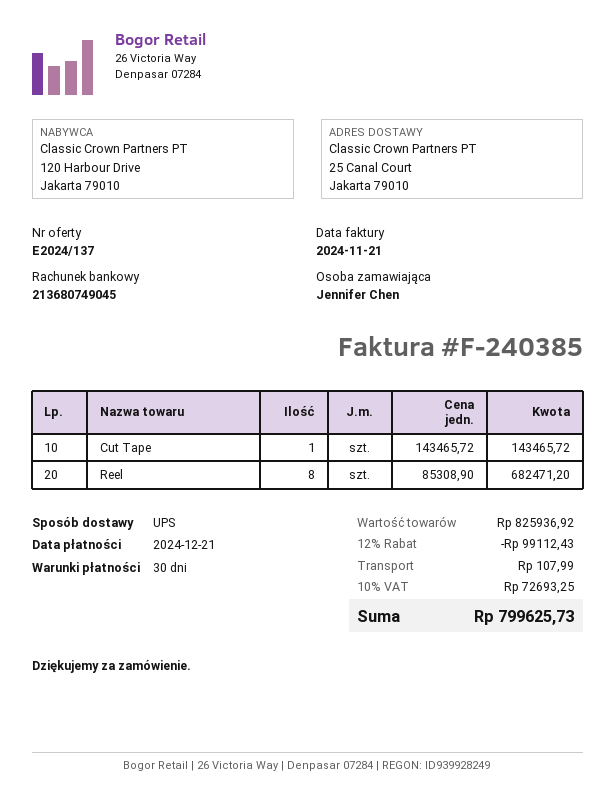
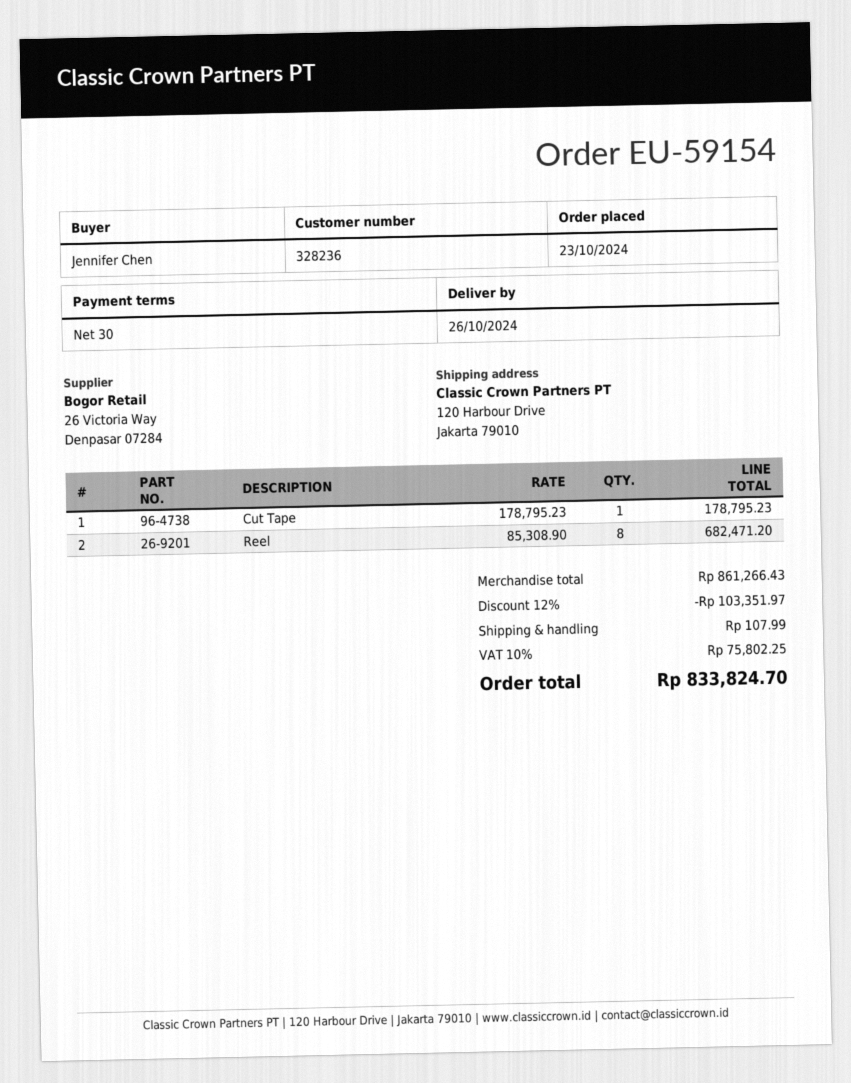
ship to: 25 Canal Court, Jakarta 79010 -> 120 Harbour Drive, Jakarta 79010
Cut Tape: 1 x 143465.72 = 143465.72 -> 1 x 178795.23 = 178795.23
subtotal: 825936.92 -> 861266.43
discount: 12% = 99112.43 -> 12% = 103351.97
tax: 10% = 72693.25 -> 10% = 75802.25
total: 799625.73 -> 833824.70

